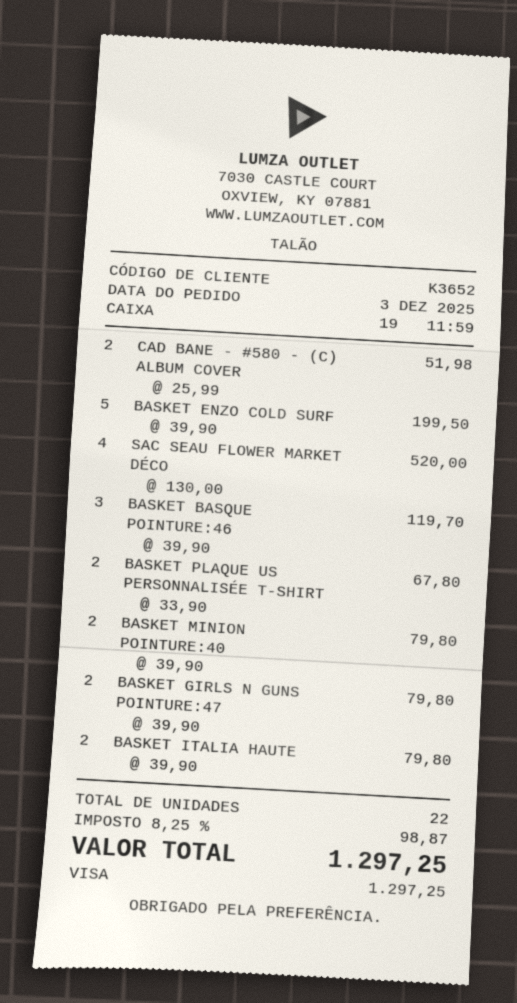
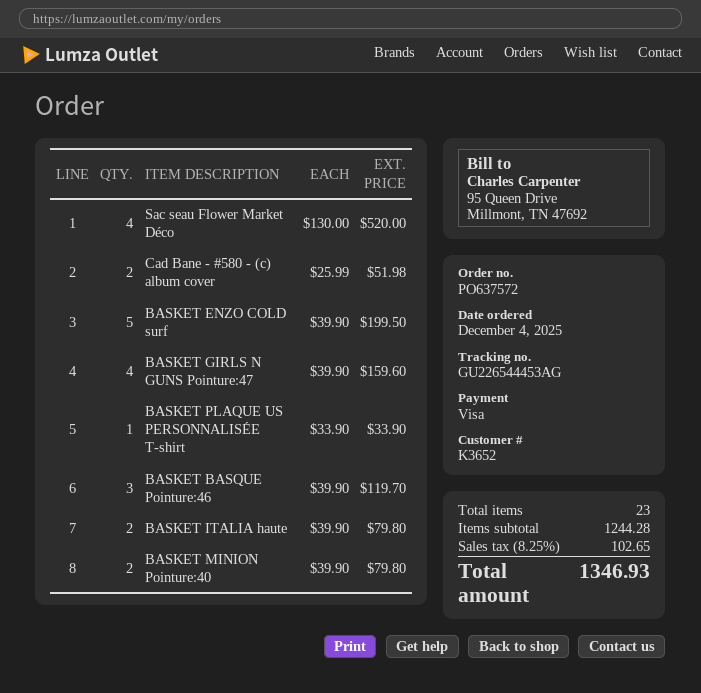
order date: 2025-12-03 -> 2025-12-04
BASKET PLAQUE US PERSONNALISÉE T-SHIRT: 2 x 33.90 = 67.80 -> 1 x 33.90 = 33.90
BASKET GIRLS N GUNS POINTURE:47: 2 x 39.90 = 79.80 -> 4 x 39.90 = 159.60
total quantity: 22 -> 23
tax: 8.25% = 98.87 -> 8.25% = 102.65
total: 1297.25 -> 1346.93

